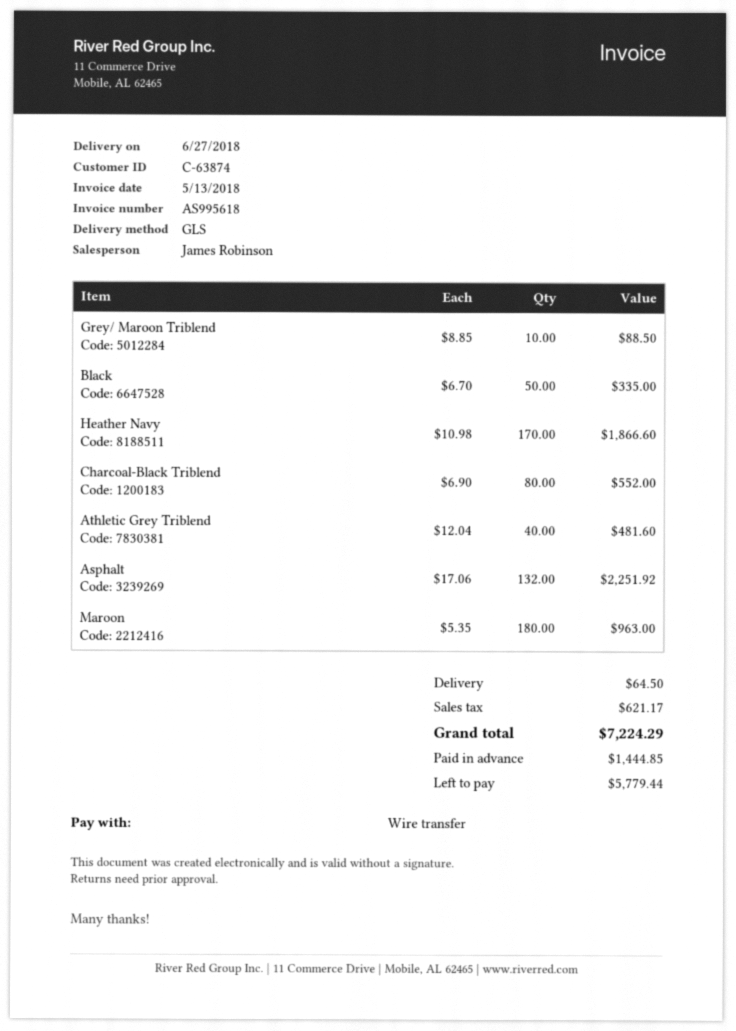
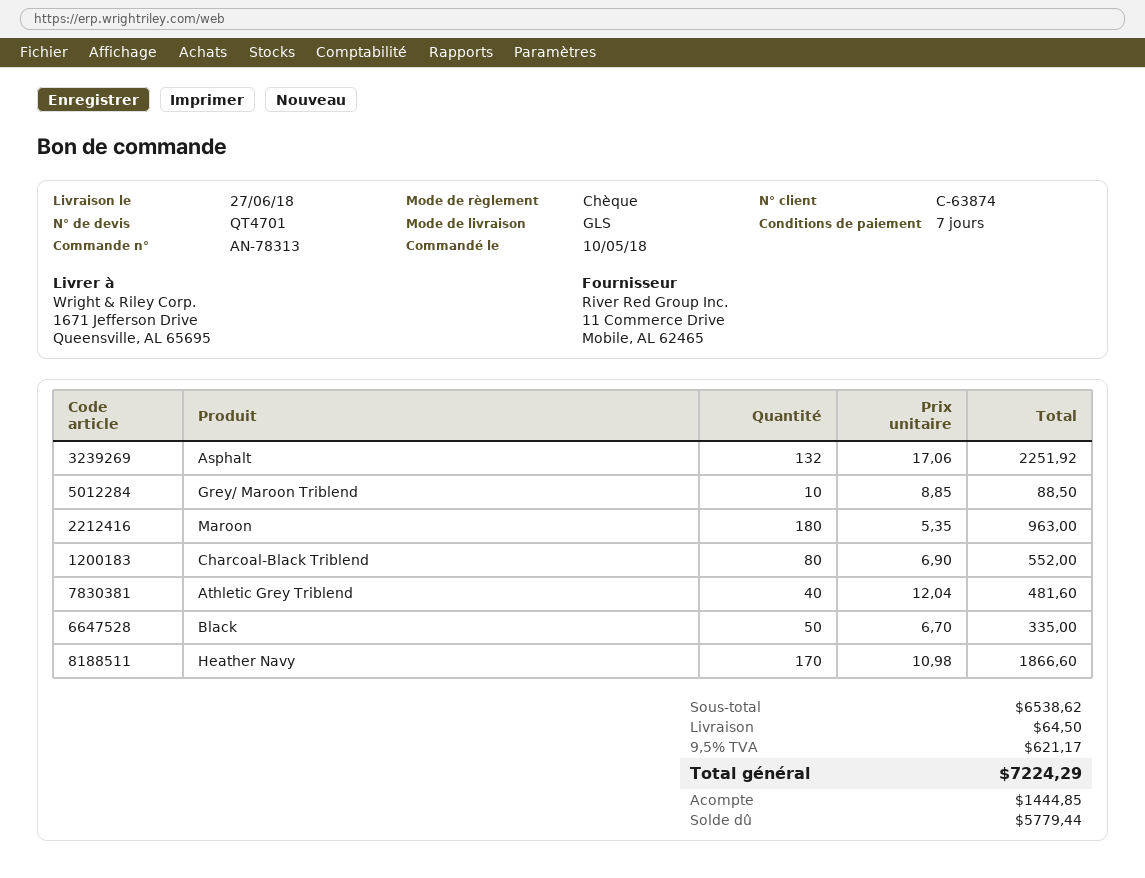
payment method: bank transfer -> cheque

